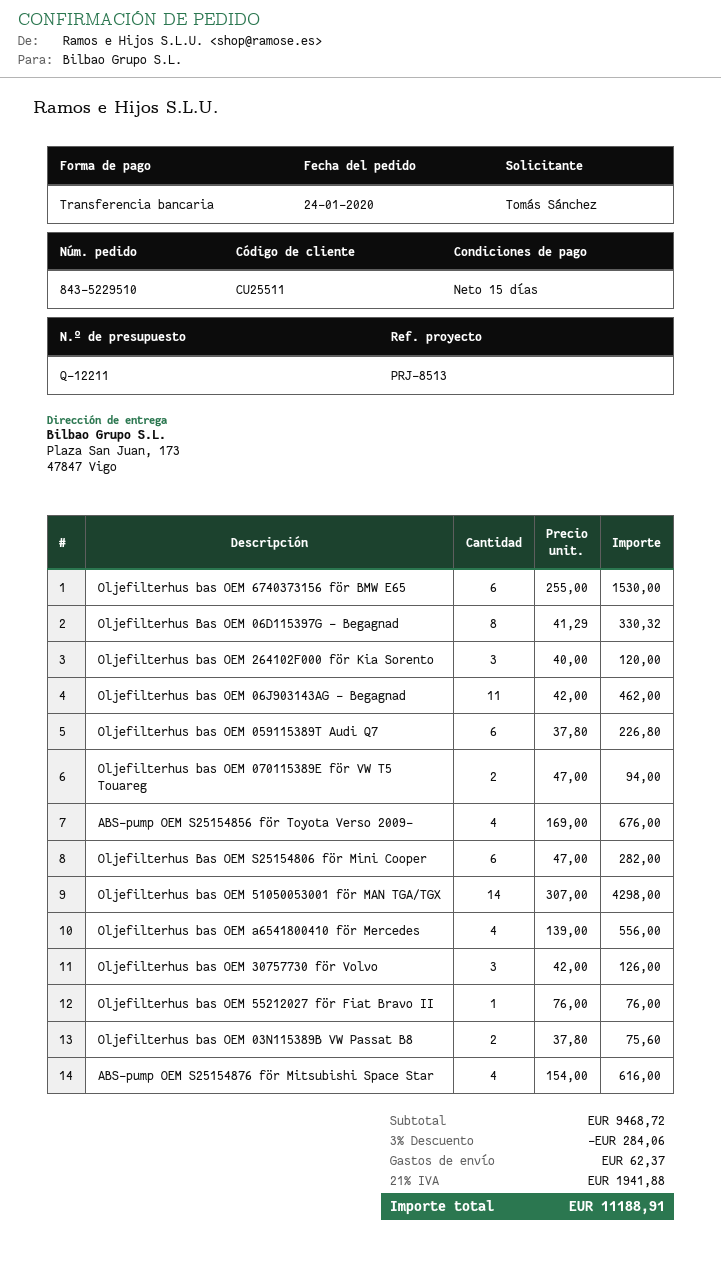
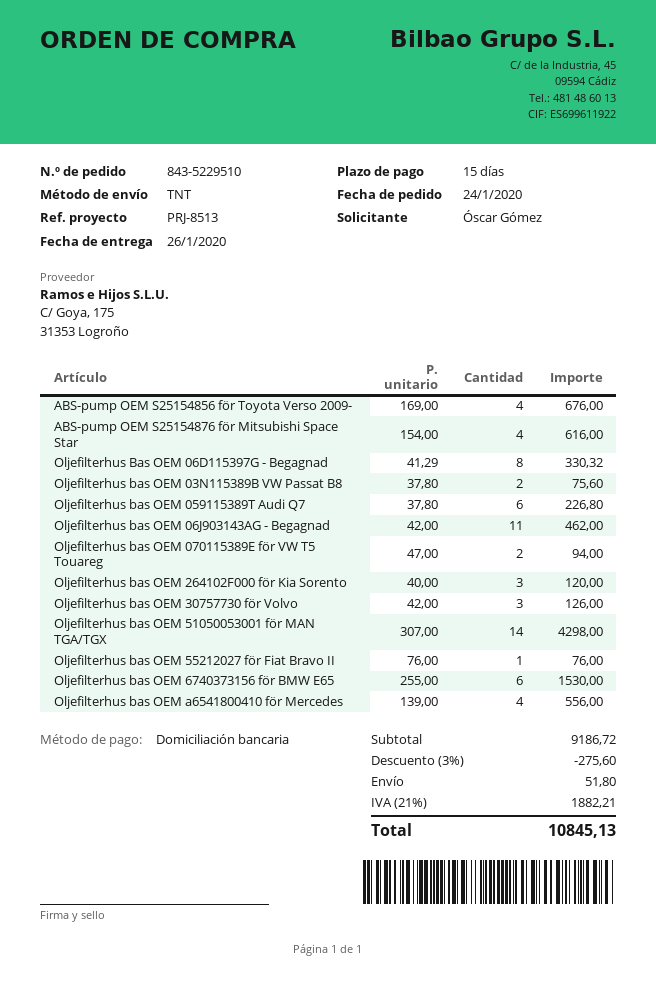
ordered by: Tomás Sánchez -> Óscar Gómez
payment method: bank transfer -> direct debit
Oljefilterhus Bas OEM S25154806 för Mini Cooper: 6 x 47.00 = 282.00 -> none
subtotal: 9468.72 -> 9186.72
discount: 3% = 284.06 -> 3% = 275.60
shipping: 62.37 -> 51.80
tax: 21% = 1941.88 -> 21% = 1882.21
total: 11188.91 -> 10845.13

